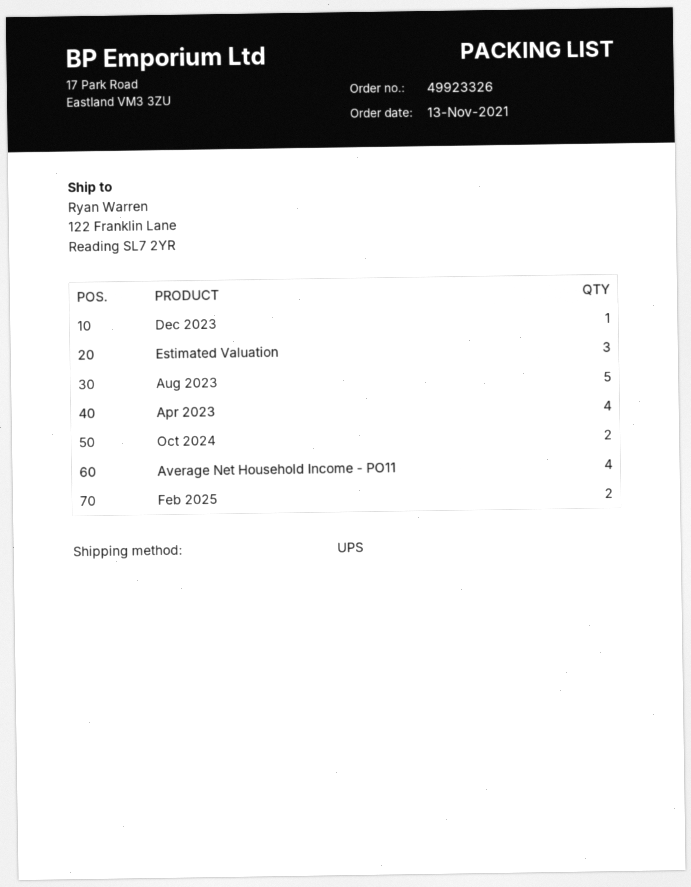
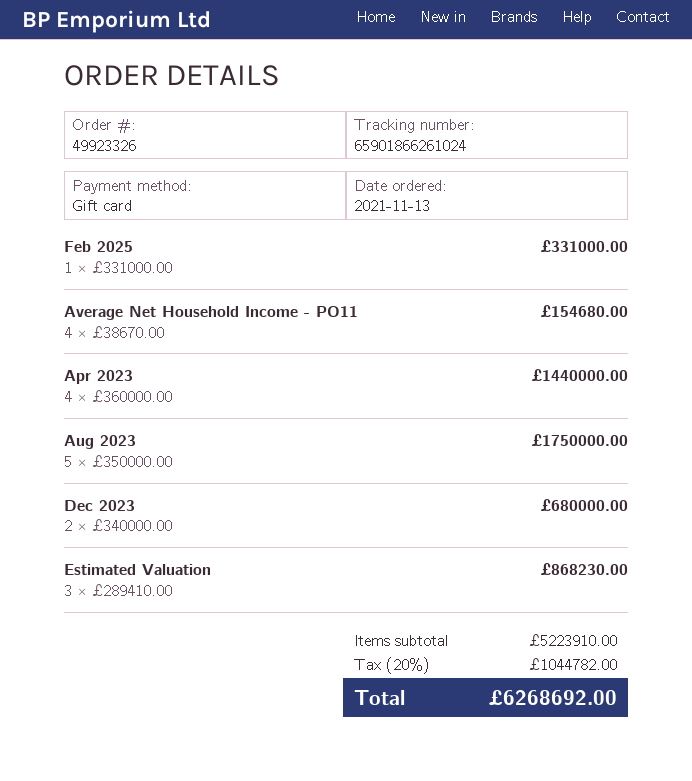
Dec 2023: 1 -> 2
Oct 2024: 2 -> none
Feb 2025: 2 -> 1

